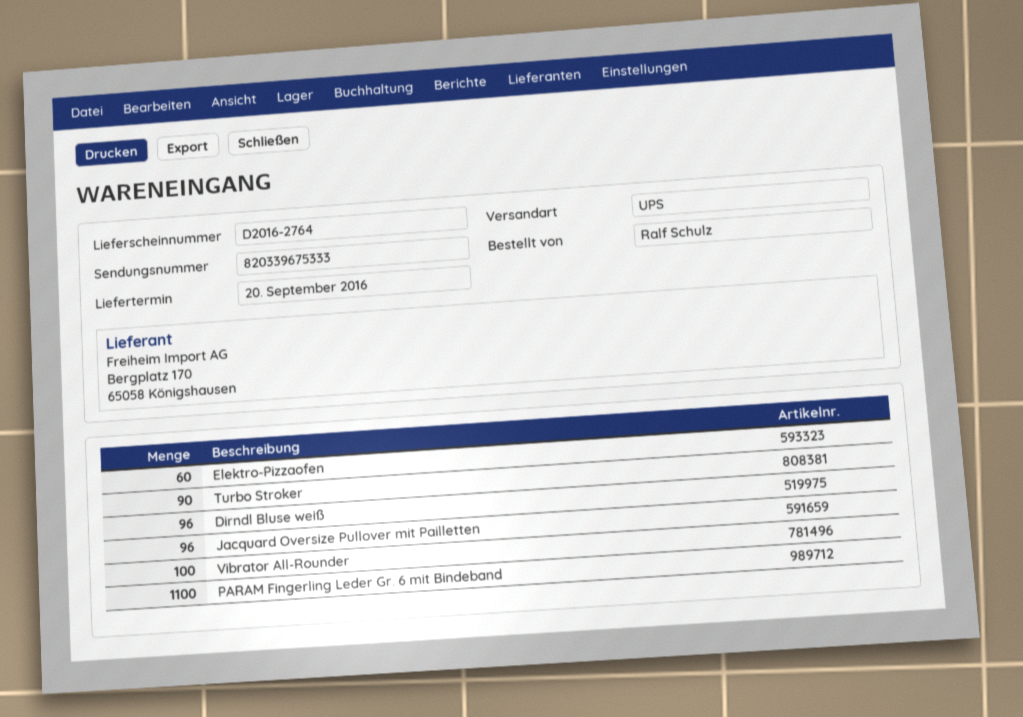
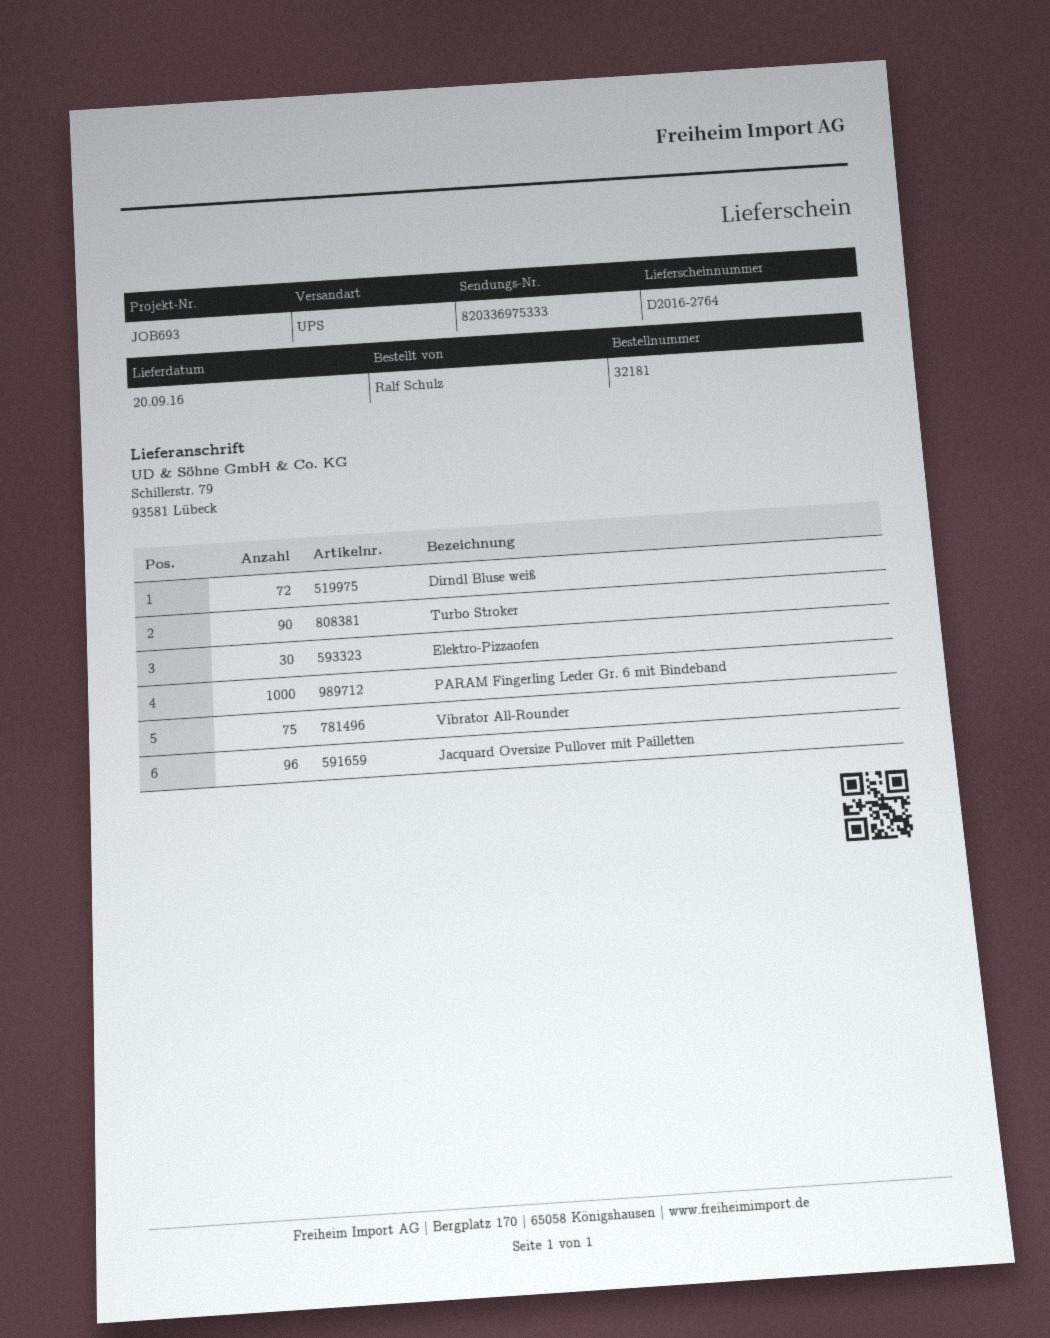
tracking number: 820339675333 -> 820336975333
Elektro-Pizzaofen: 60 -> 30
Dirndl Bluse weiß: 96 -> 72
Vibrator All-Rounder: 100 -> 75
PARAM Fingerling Leder Gr. 6 mit Bindeband: 1100 -> 1000

